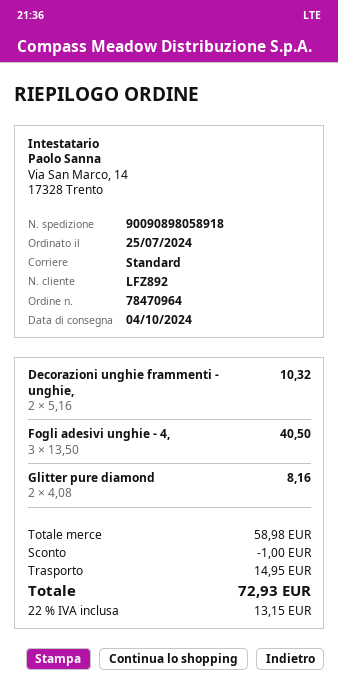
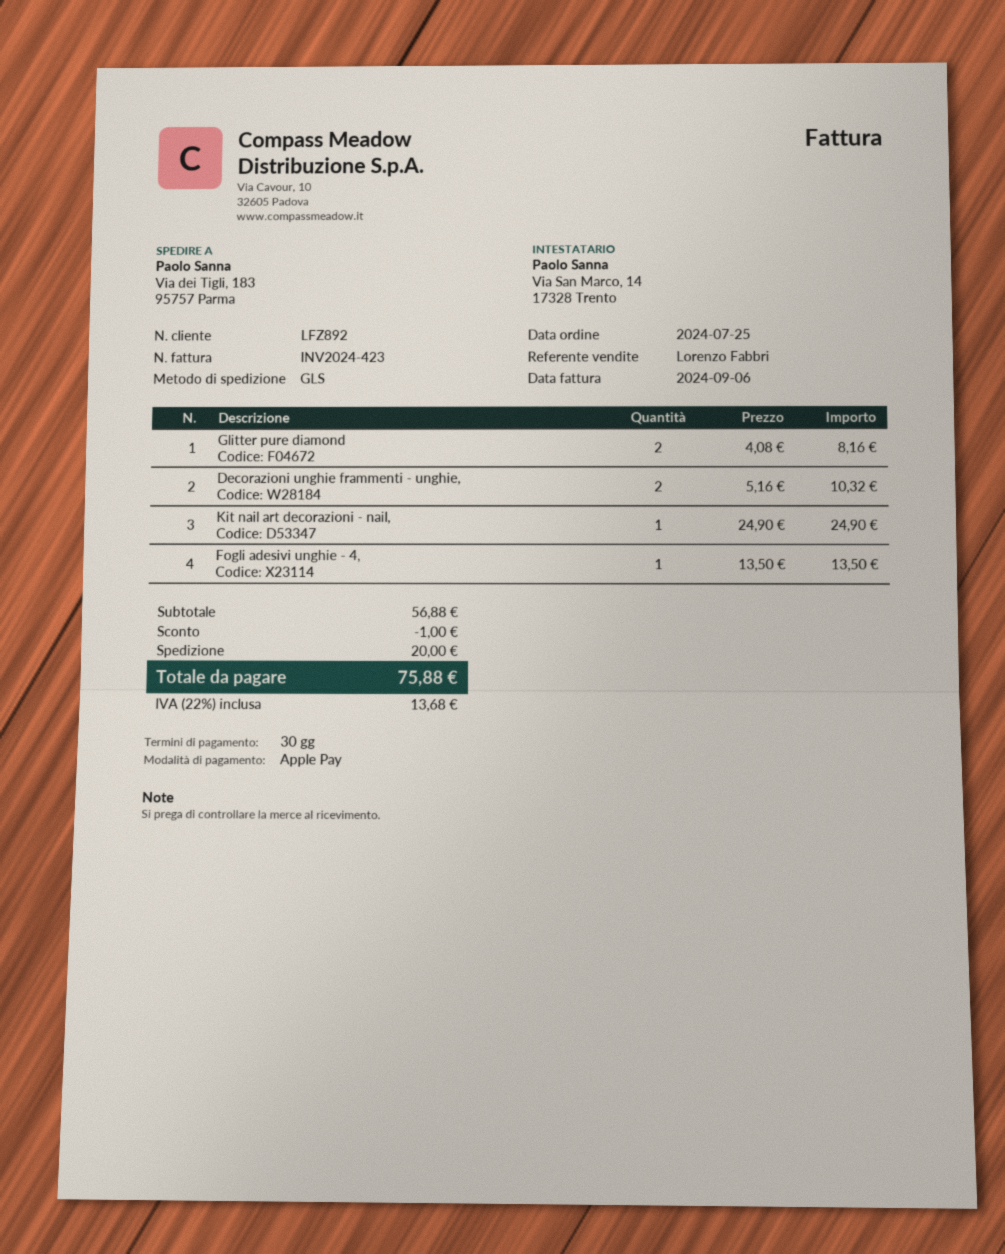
shipping method: standard -> GLS
Fogli adesivi unghie - 4,: 3 x 13.50 = 40.50 -> 1 x 13.50 = 13.50
Kit nail art decorazioni - nail,: none -> 1 x 24.90 = 24.90
subtotal: 58.98 -> 56.88
shipping: 14.95 -> 20.00
tax: 22% = 13.15 -> 22% = 13.68
total: 72.93 -> 75.88

